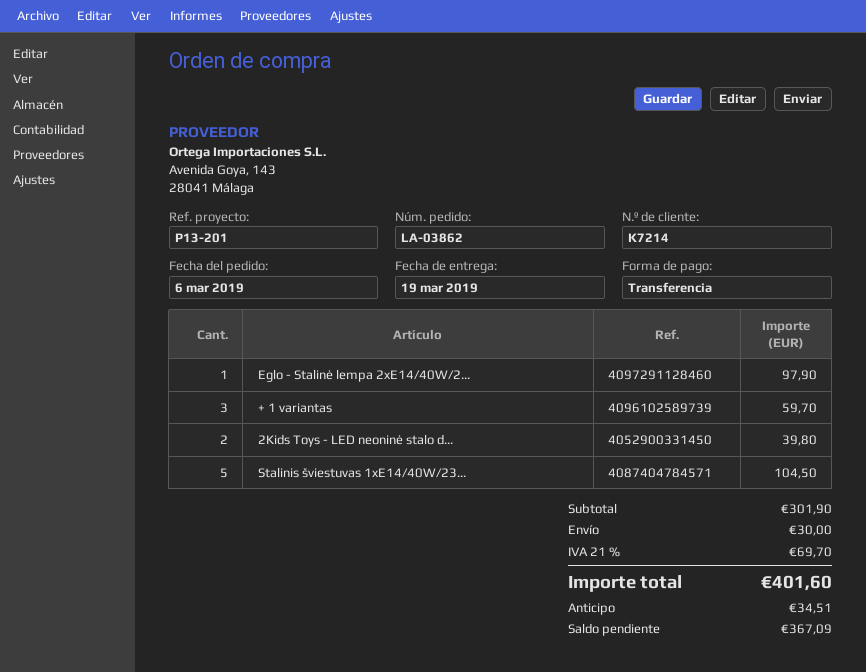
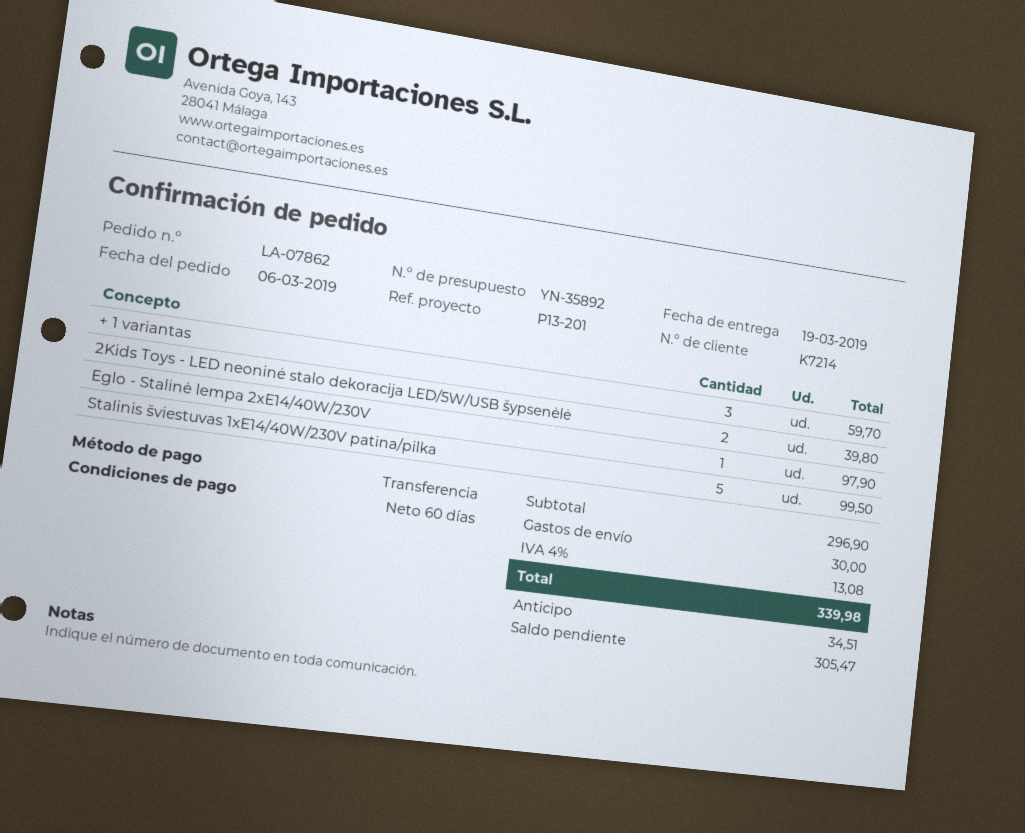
order number: LA-03862 -> LA-07862
Stalinis šviestuvas 1xE14/40W/23...: 5 for 104.50 -> 5 for 99.50
subtotal: 301.90 -> 296.90
tax: 21% = 69.70 -> 4% = 13.08
total: 401.60 -> 339.98
balance: 367.09 -> 305.47

